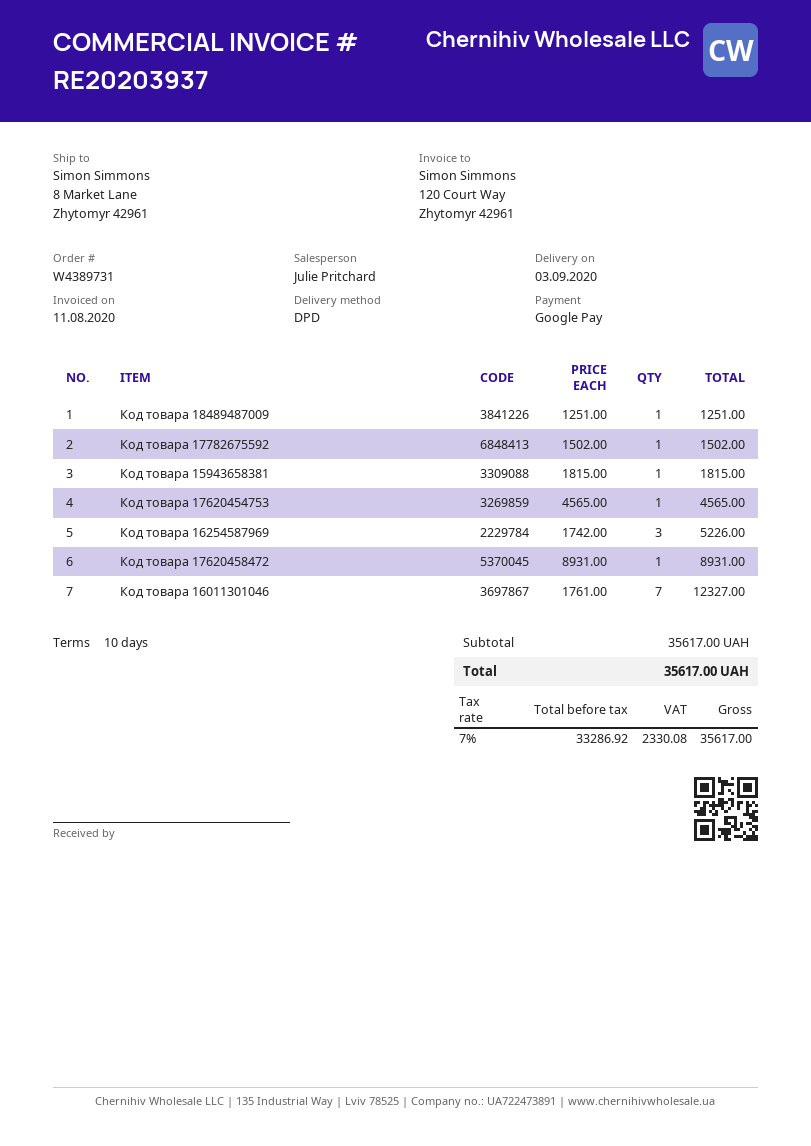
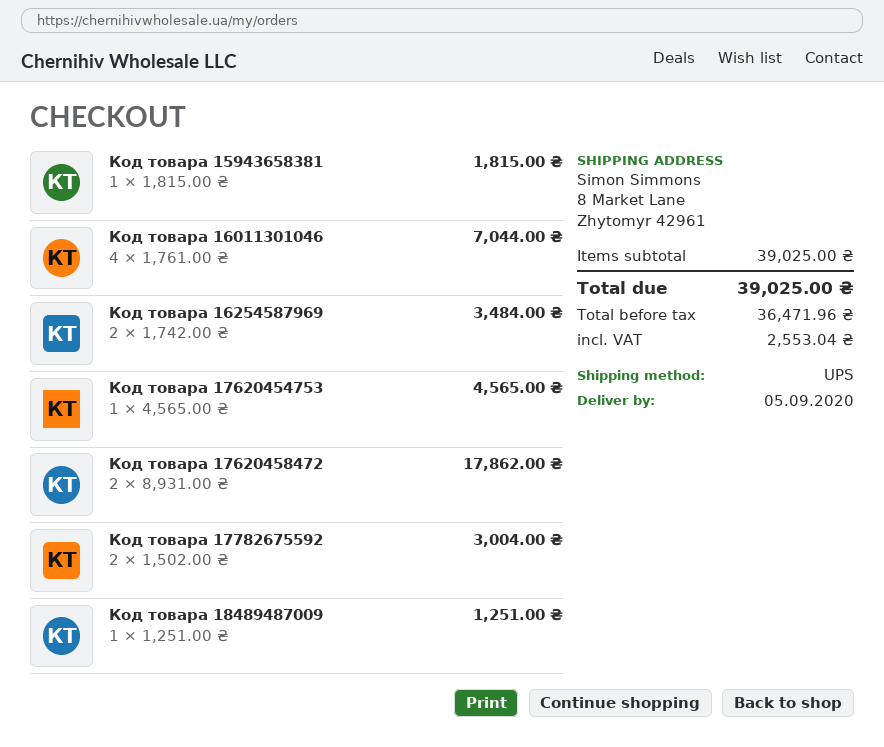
delivery date: 2020-09-03 -> 2020-09-05
shipping method: DPD -> UPS
Код товара 17782675592: 1 x 1502.00 = 1502.00 -> 2 x 1502.00 = 3004.00
Код товара 16254587969: 3 x 1742.00 = 5226.00 -> 2 x 1742.00 = 3484.00
Код товара 17620458472: 1 x 8931.00 = 8931.00 -> 2 x 8931.00 = 17862.00
Код товара 16011301046: 7 x 1761.00 = 12327.00 -> 4 x 1761.00 = 7044.00
subtotal: 35617.00 -> 39025.00
net: 33286.92 -> 36471.96
tax: 2330.08 -> 2553.04
total: 35617.00 -> 39025.00

